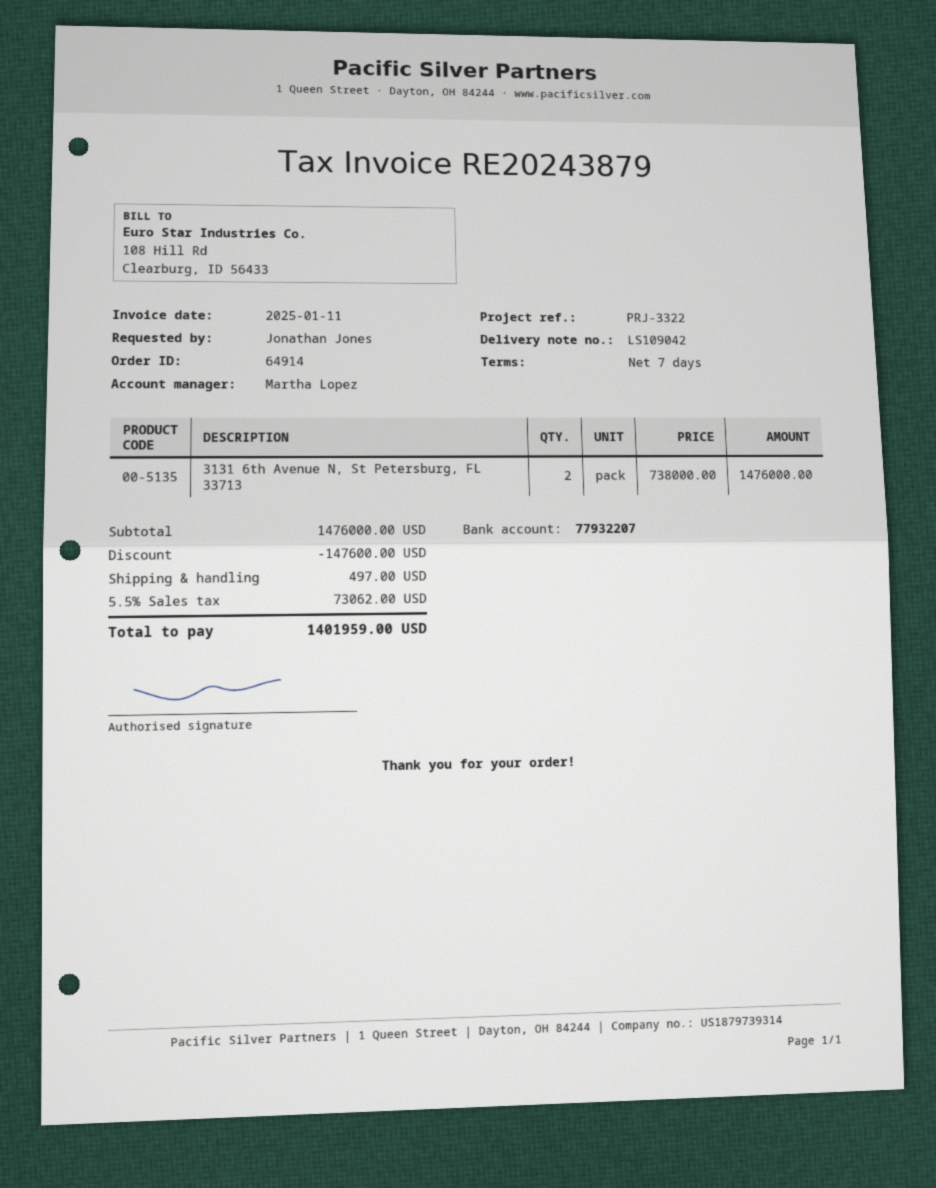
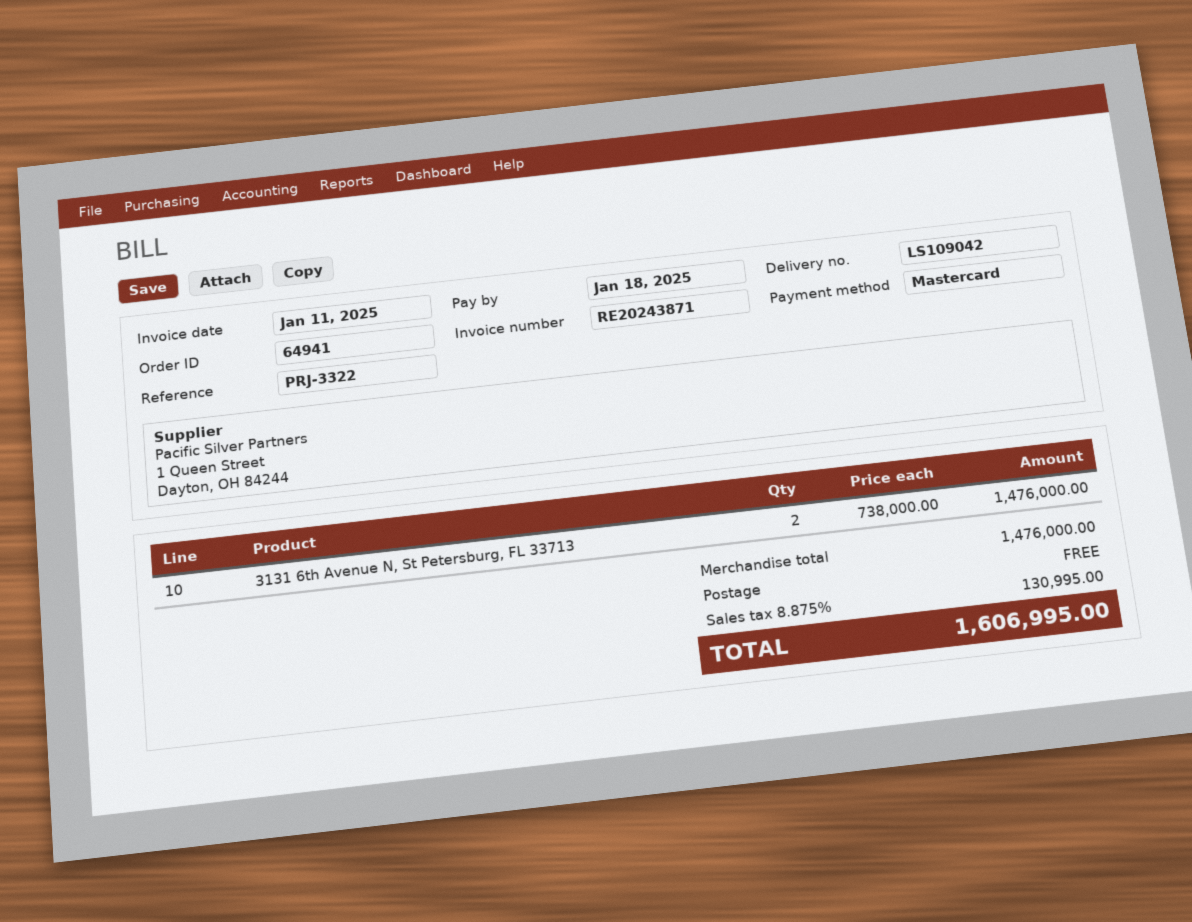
order number: 64914 -> 64941
invoice number: RE20243879 -> RE20243871
discount: 147600.00 -> none
shipping: 497.00 -> 0.00
tax: 5.5% = 73062.00 -> 8.875% = 130995.00
total: 1401959.00 -> 1606995.00

